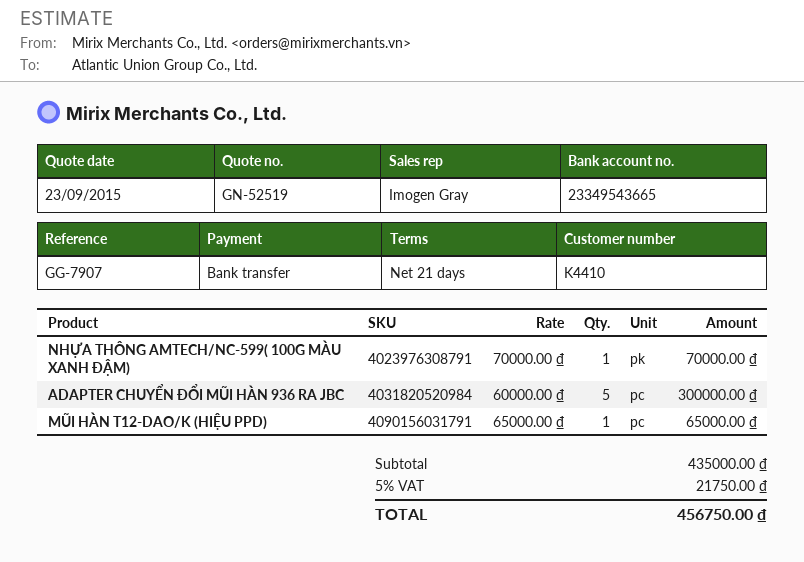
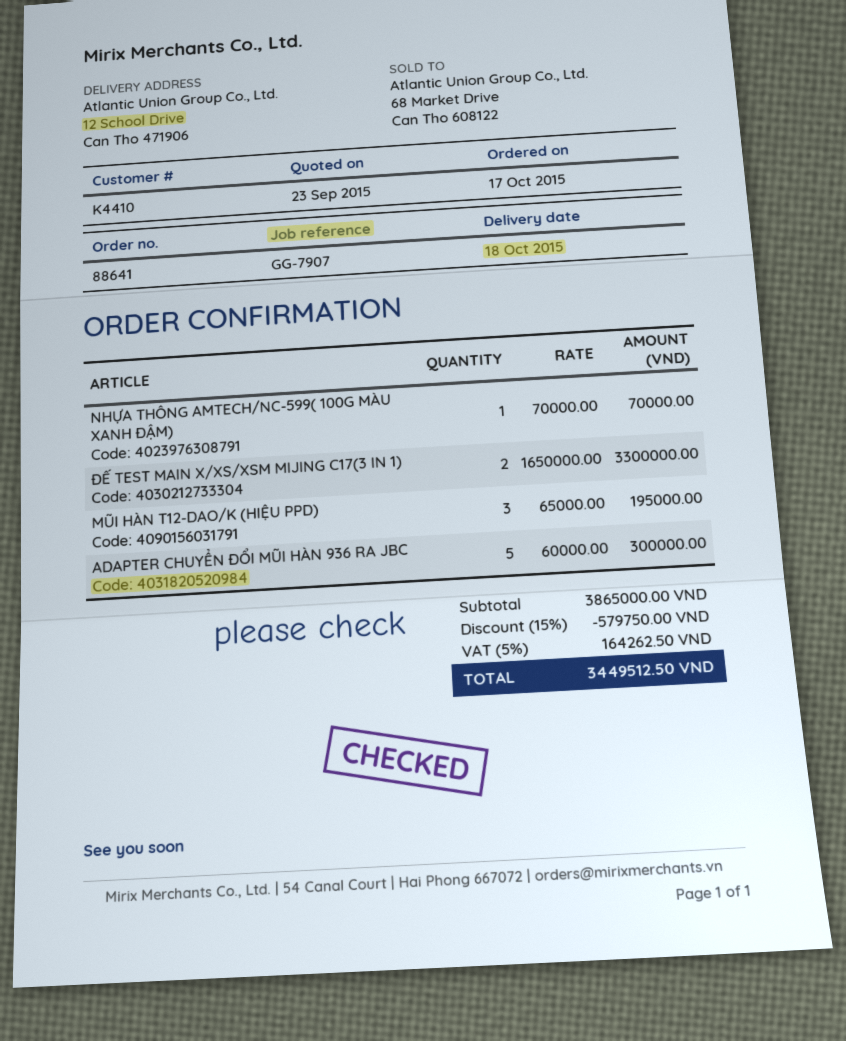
MŨI HÀN T12-DAO/K (HIỆU PPD): 1 x 65000.00 = 65000.00 -> 3 x 65000.00 = 195000.00
ĐẾ TEST MAIN X/XS/XSM MIJING C17(3 IN 1): none -> 2 x 1650000.00 = 3300000.00
subtotal: 435000.00 -> 3865000.00
discount: none -> 15% = 579750.00
tax: 5% = 21750.00 -> 5% = 164262.50
total: 456750.00 -> 3449512.50

